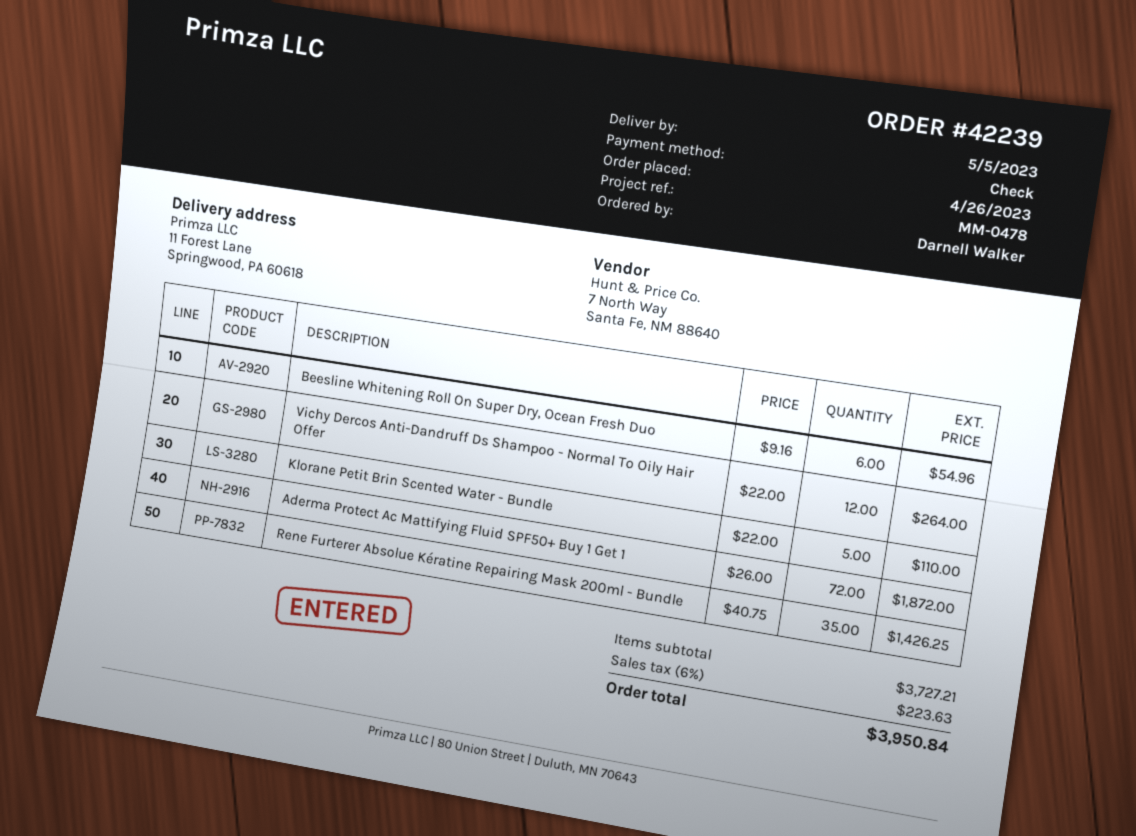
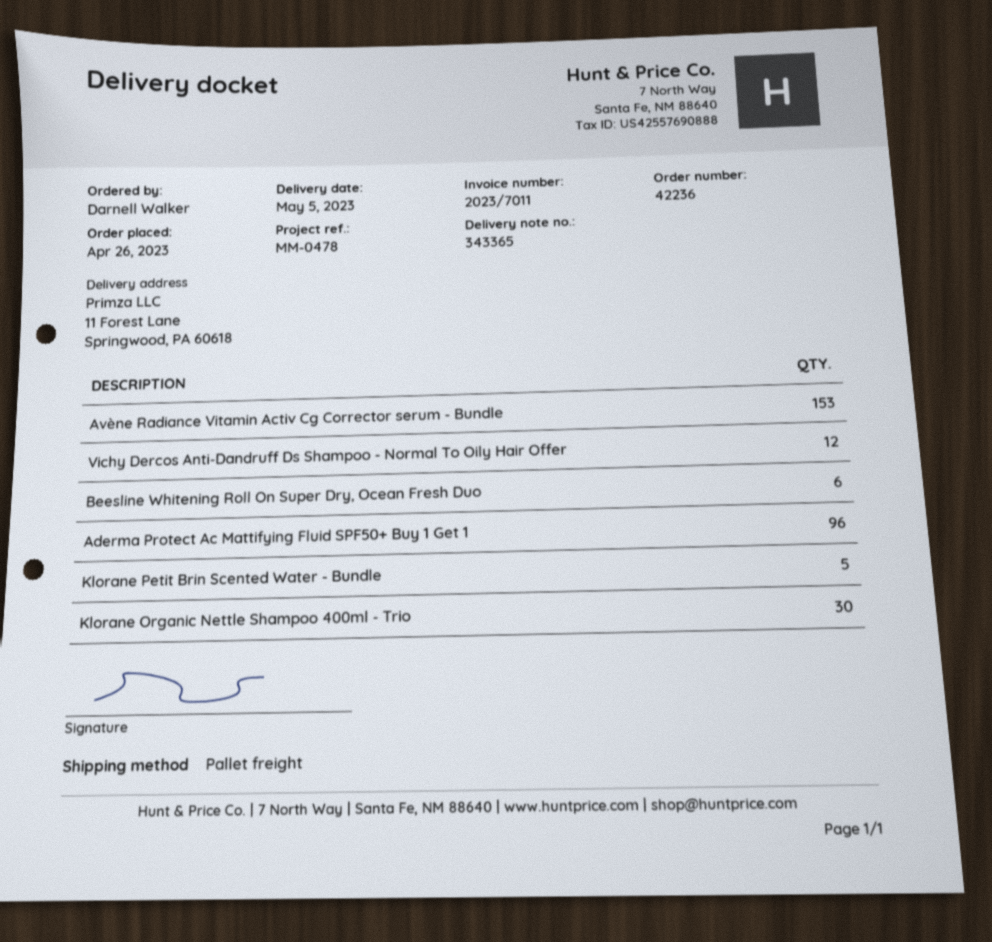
order number: 42239 -> 42236
Aderma Protect Ac Mattifying Fluid SPF50+ Buy 1 Get 1: 72 -> 96
Rene Furterer Absolue Kératine Repairing Mask 200ml - Bundle: 35 -> none
Avène Radiance Vitamin Activ Cg Corrector serum - Bundle: none -> 153
Klorane Organic Nettle Shampoo 400ml - Trio: none -> 30

